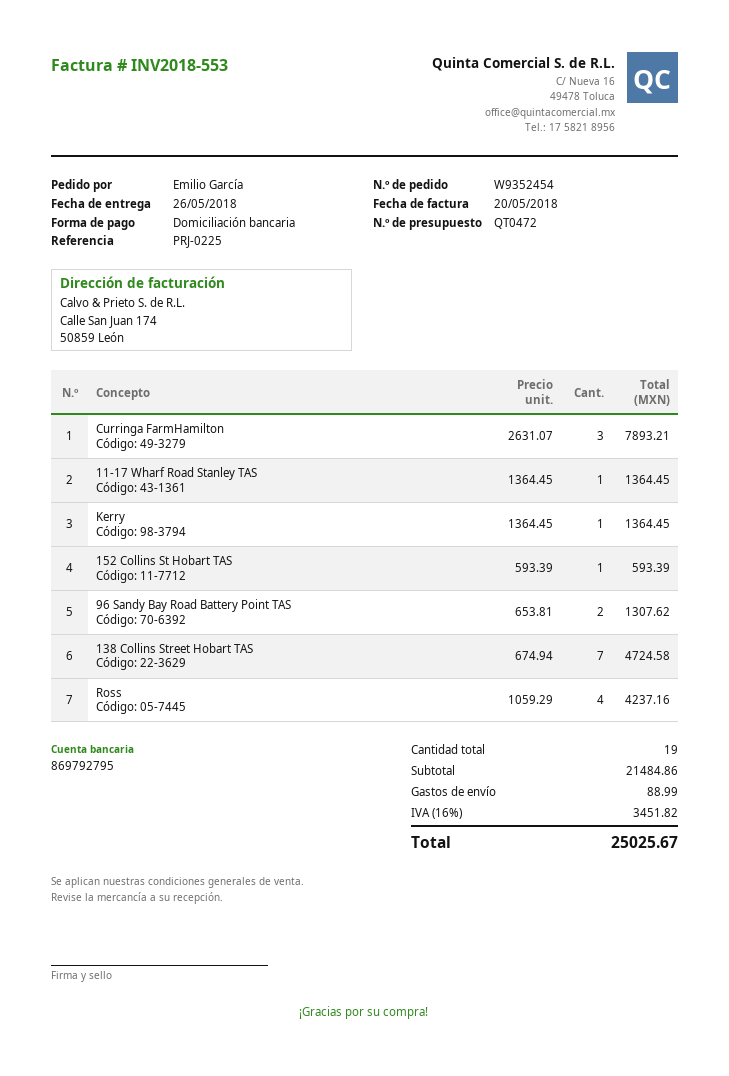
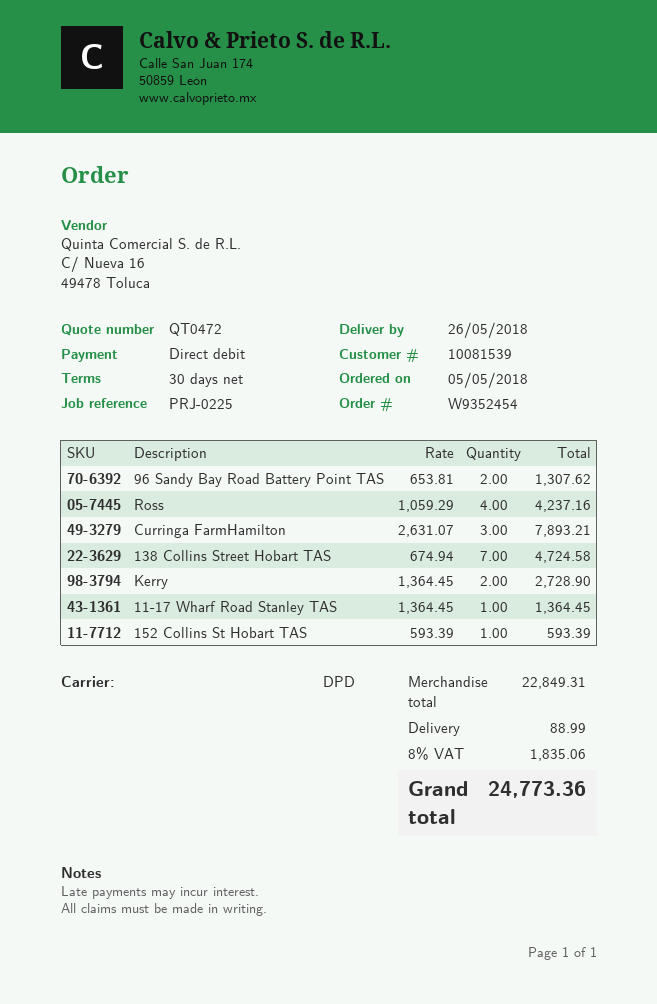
Kerry: 1 x 1364.45 = 1364.45 -> 2 x 1364.45 = 2728.90
subtotal: 21484.86 -> 22849.31
tax: 16% = 3451.82 -> 8% = 1835.06
total: 25025.67 -> 24773.36

